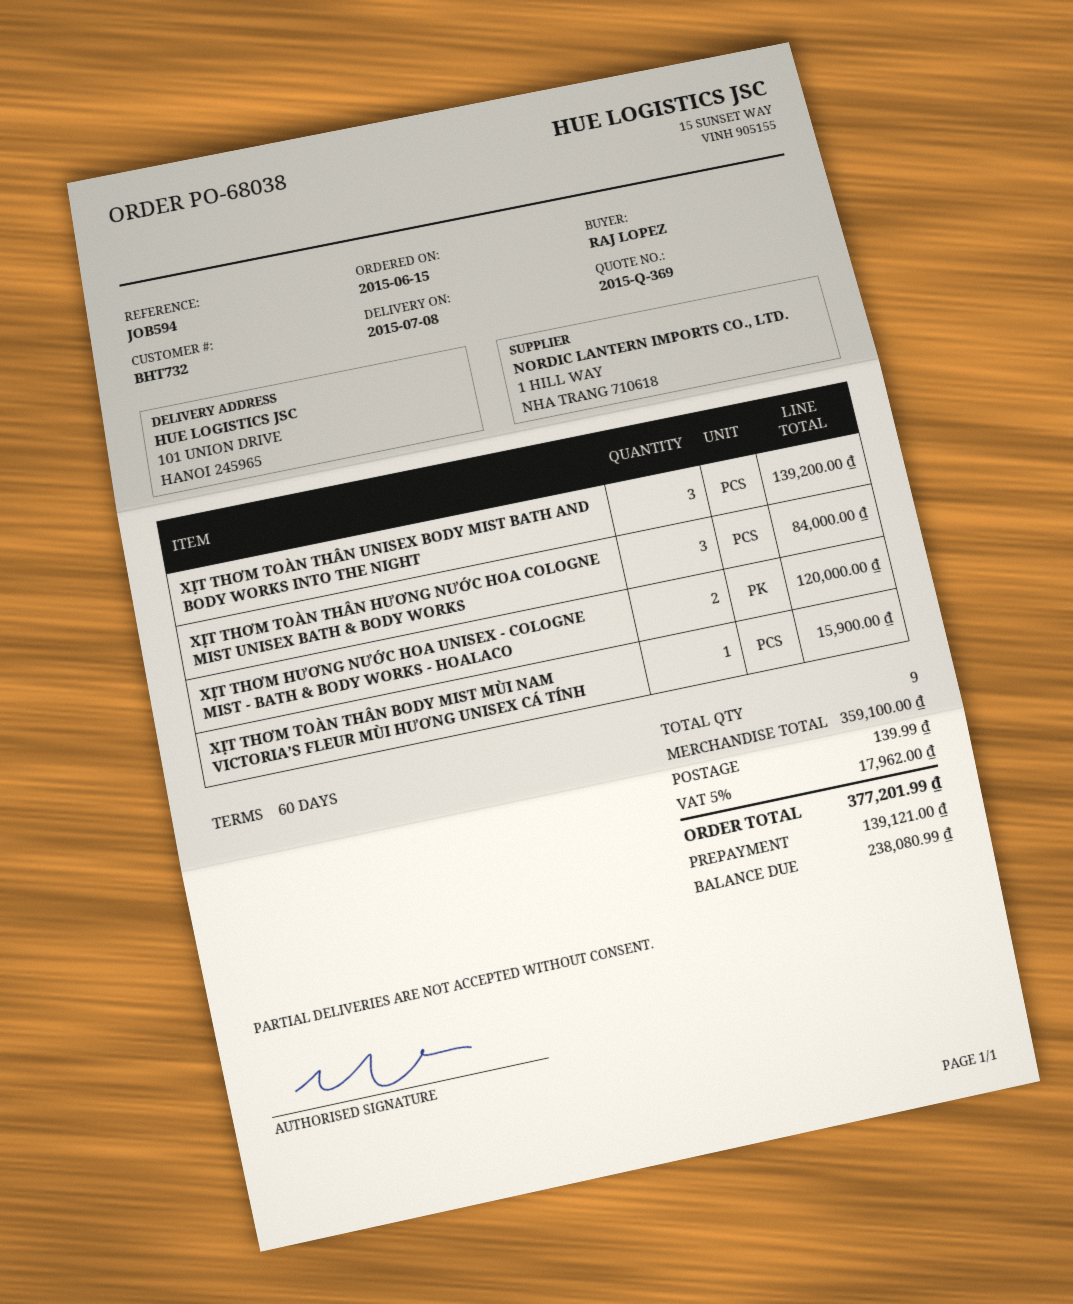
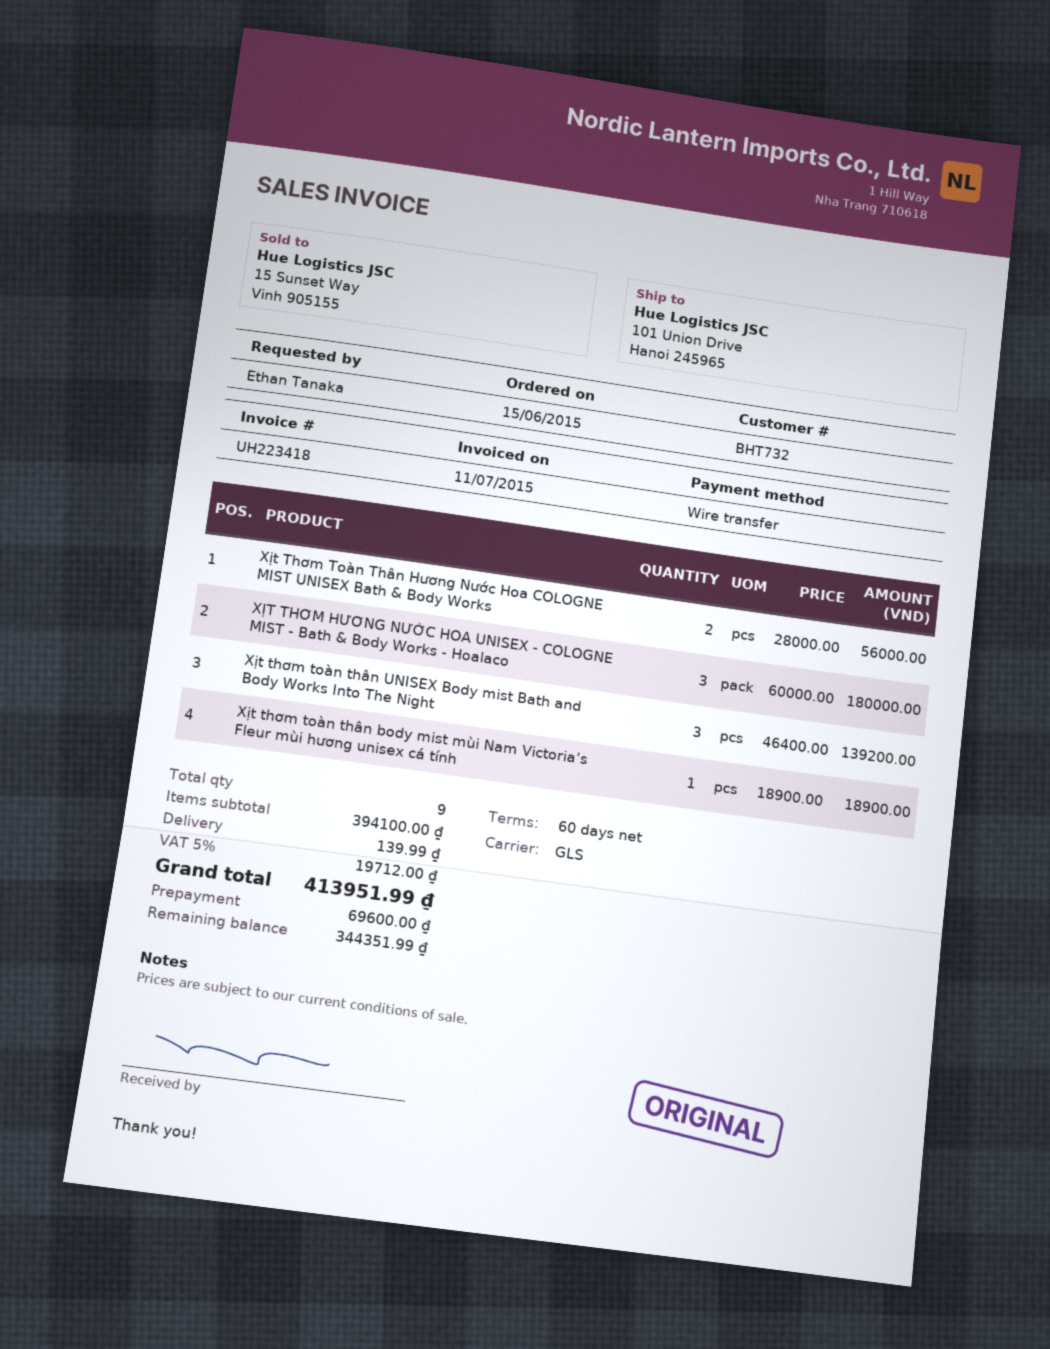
ordered by: RAJ LOPEZ -> Ethan Tanaka
XỊT THƠM TOÀN THÂN HƯƠNG NƯỚC HOA COLOGNE MIST UNISEX BATH & BODY WORKS: 3 for 84000.00 -> 2 for 56000.00
XỊT THƠM HƯƠNG NƯỚC HOA UNISEX - COLOGNE MIST - BATH & BODY WORKS - HOALACO: 2 for 120000.00 -> 3 for 180000.00
XỊT THƠM TOÀN THÂN BODY MIST MÙI NAM VICTORIA’S FLEUR MÙI HƯƠNG UNISEX CÁ TÍNH: 1 for 15900.00 -> 1 for 18900.00
subtotal: 359100.00 -> 394100.00
tax: 5% = 17962.00 -> 5% = 19712.00
total: 377201.99 -> 413951.99
deposit: 139121.00 -> 69600.00
balance: 238080.99 -> 344351.99

